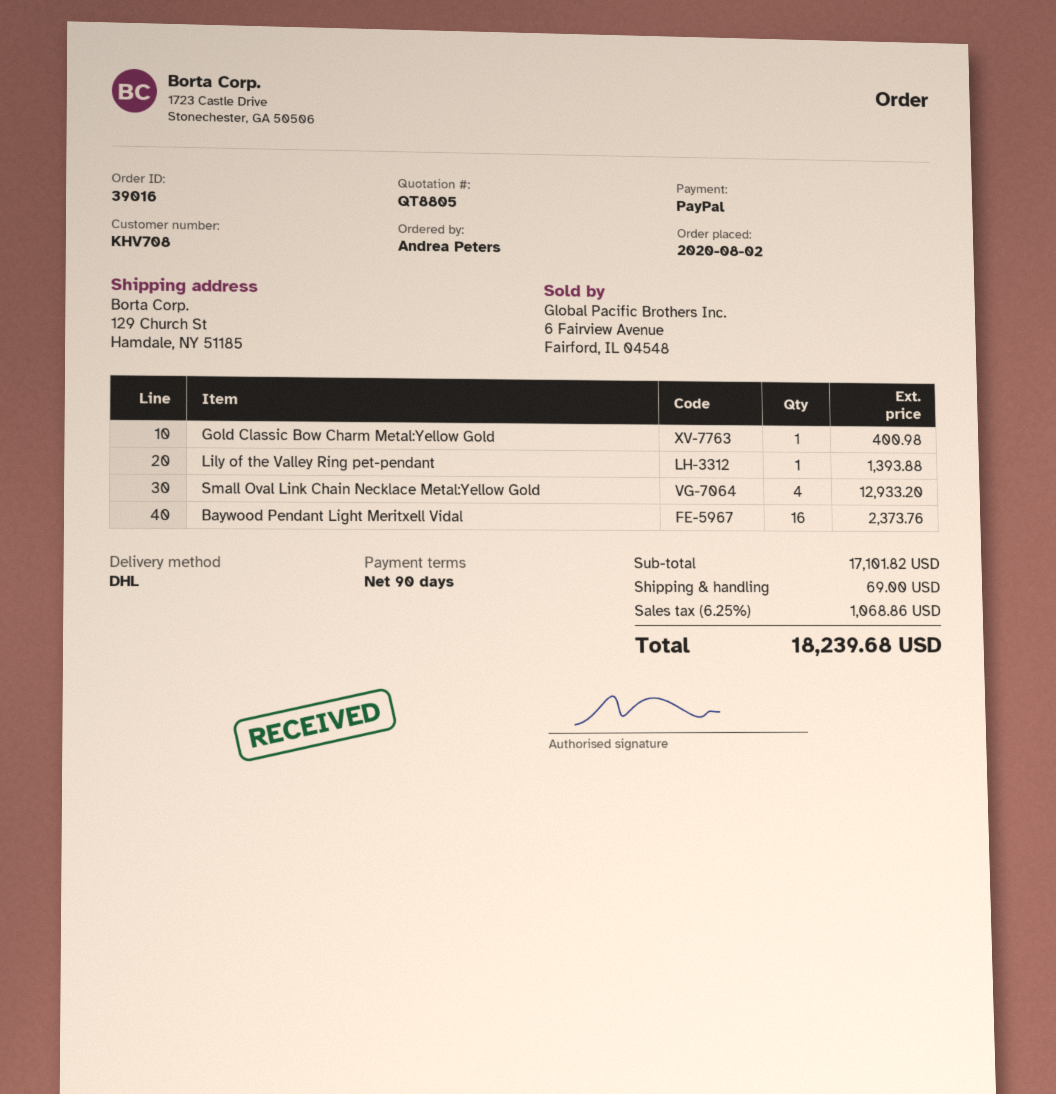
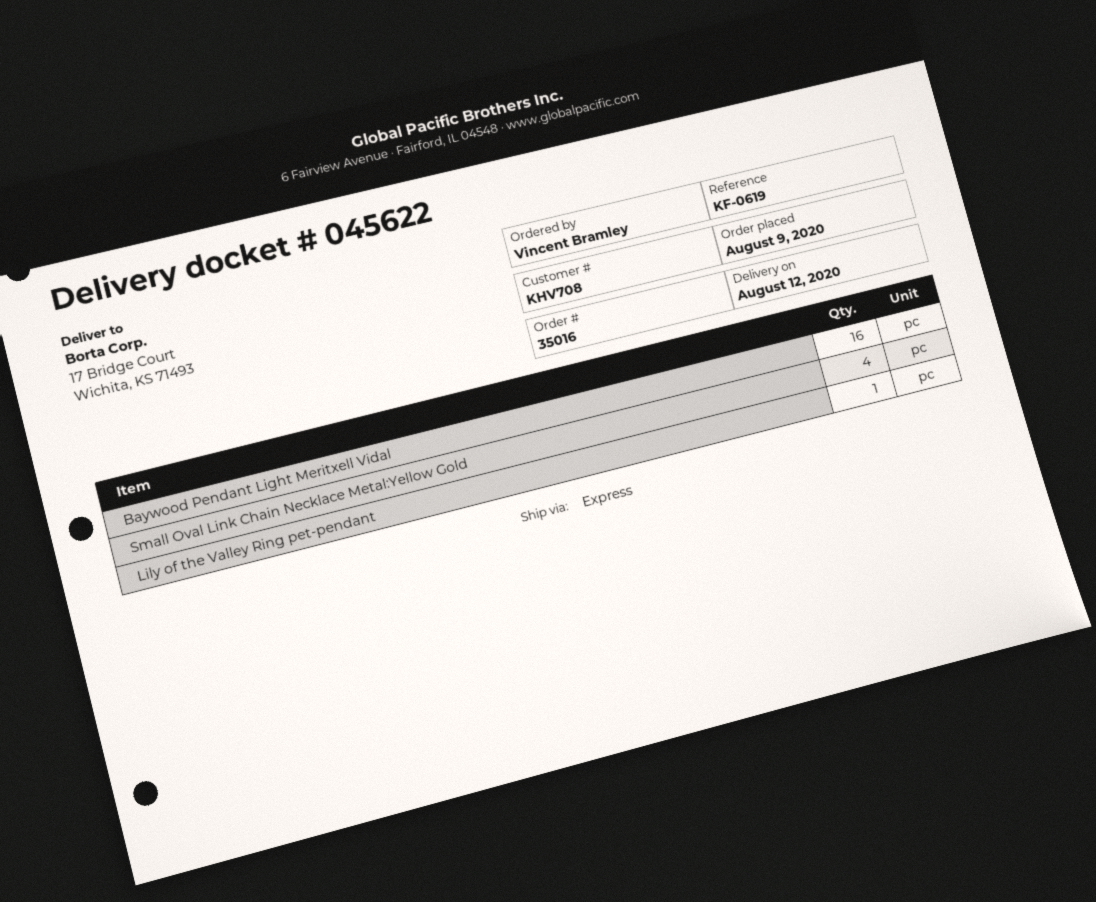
order number: 39016 -> 35016
order date: 2020-08-02 -> 2020-08-09
ordered by: Andrea Peters -> Vincent Bramley
shipping method: DHL -> express
ship to: 129 Church St, Hamdale, NY 51185 -> 17 Bridge Court, Wichita, KS 71493
Gold Classic Bow Charm Metal:Yellow Gold: 1 -> none

